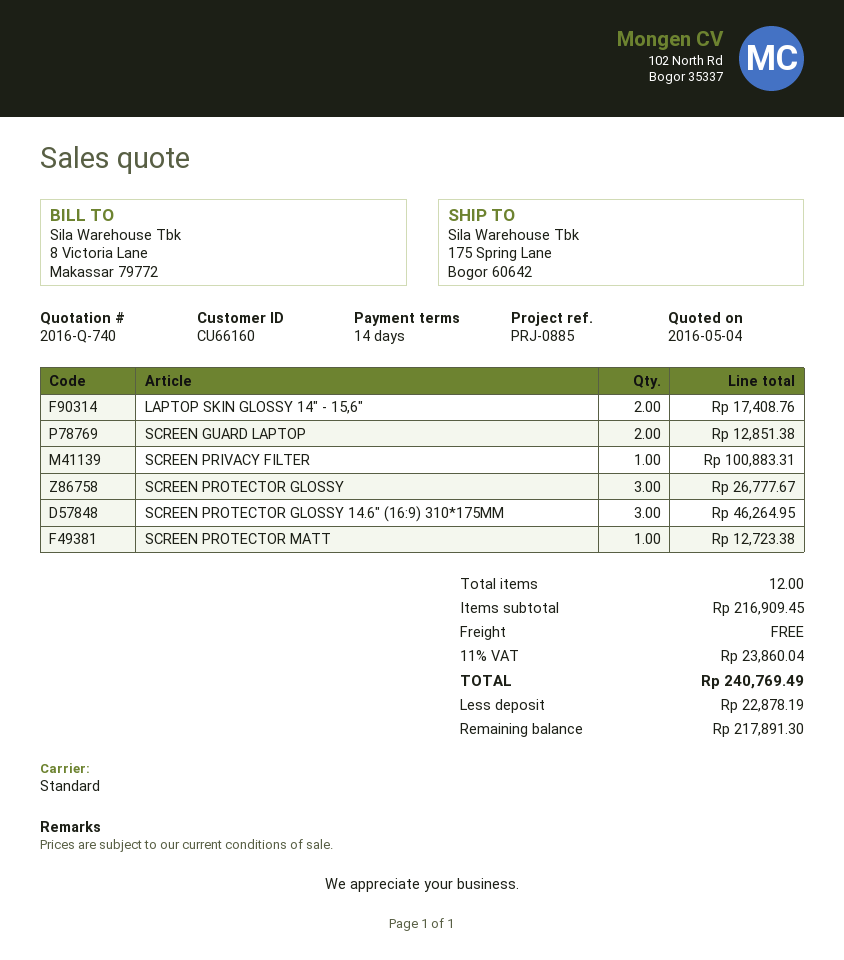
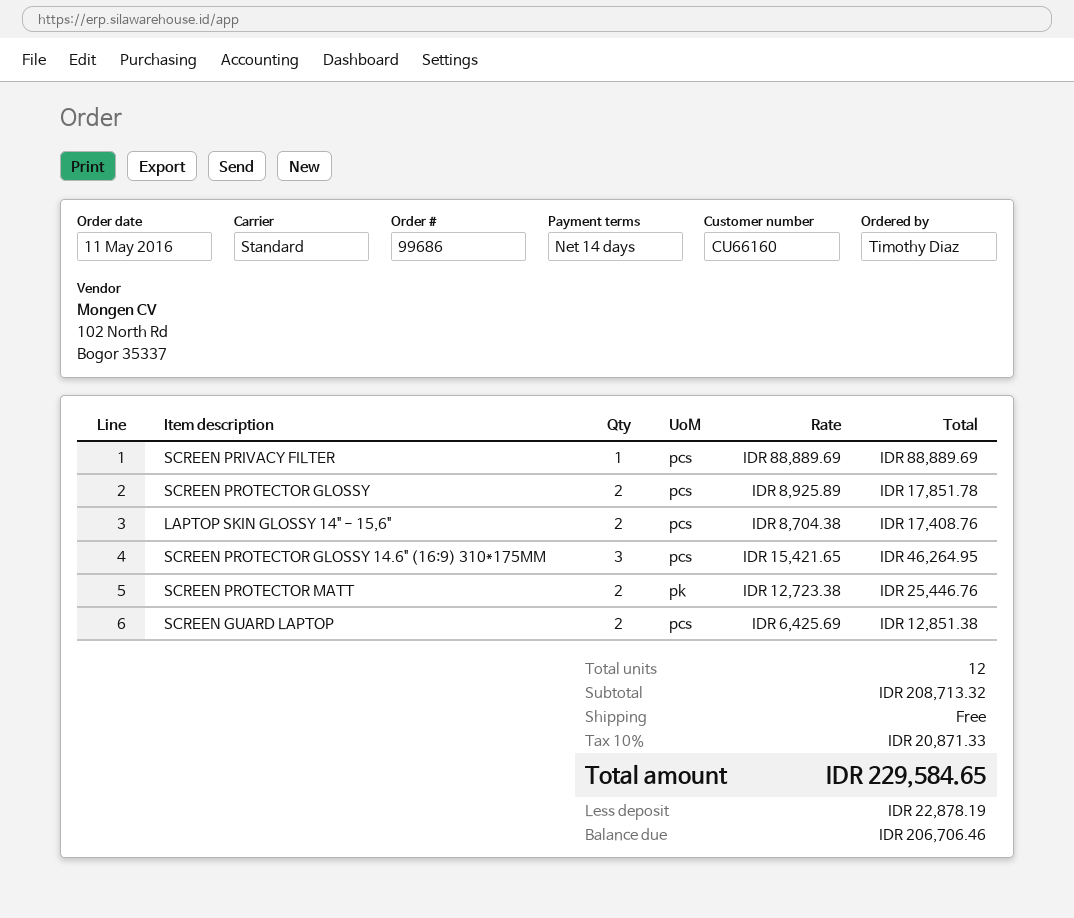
SCREEN PRIVACY FILTER: 1 for 100883.31 -> 1 for 88889.69
SCREEN PROTECTOR GLOSSY: 3 for 26777.67 -> 2 for 17851.78
SCREEN PROTECTOR MATT: 1 for 12723.38 -> 2 for 25446.76
subtotal: 216909.45 -> 208713.32
tax: 11% = 23860.04 -> 10% = 20871.33
total: 240769.49 -> 229584.65
balance: 217891.30 -> 206706.46

